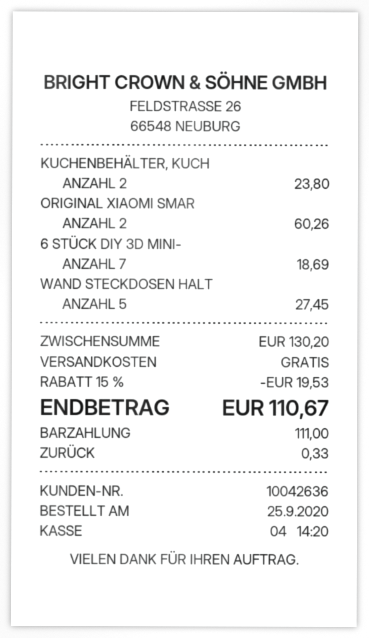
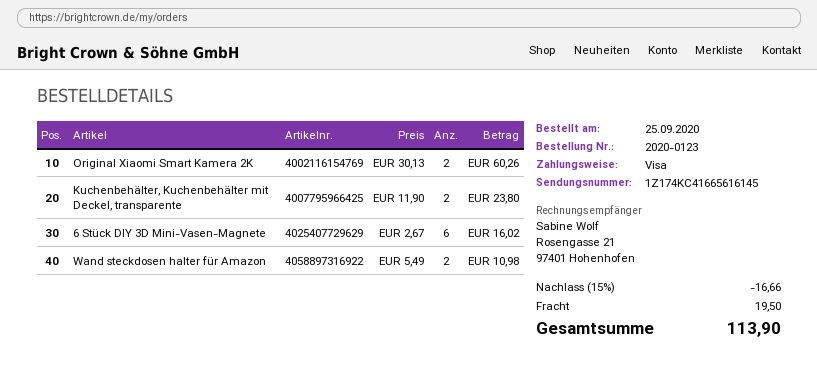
payment method: cash -> Visa
6 STÜCK DIY 3D MINI-: 7 for 18.69 -> 6 for 16.02
WAND STECKDOSEN HALT: 5 for 27.45 -> 2 for 10.98
discount: 15% = 19.53 -> 15% = 16.66
shipping: 0.00 -> 19.50
total: 110.67 -> 113.90

